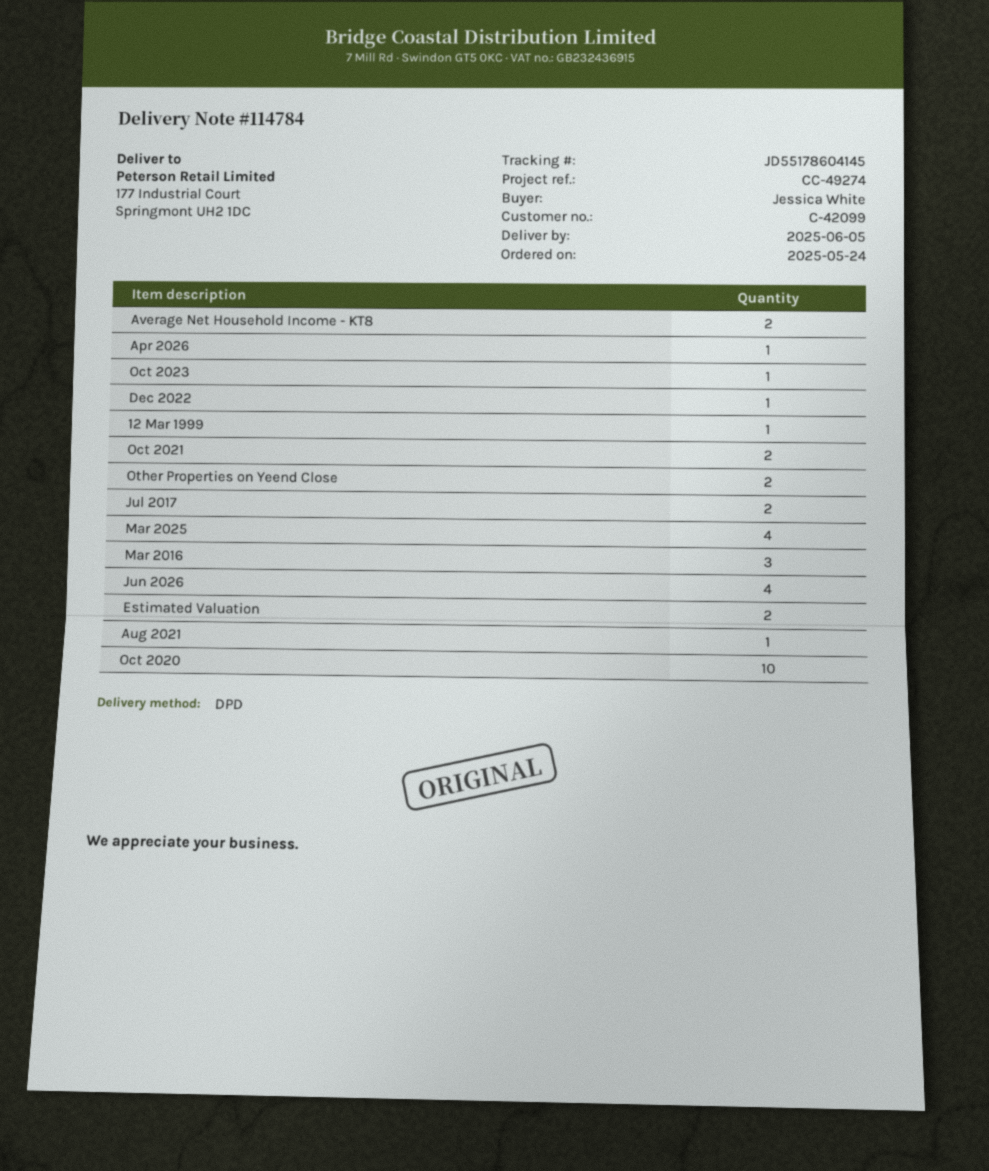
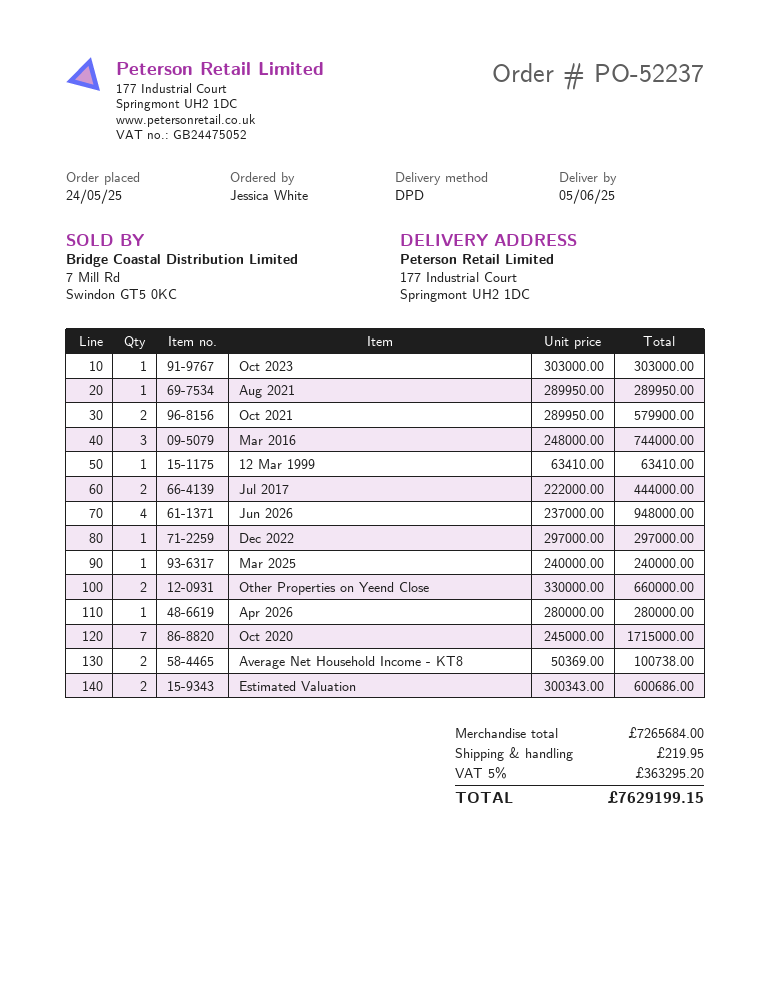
Mar 2025: 4 -> 1
Oct 2020: 10 -> 7

